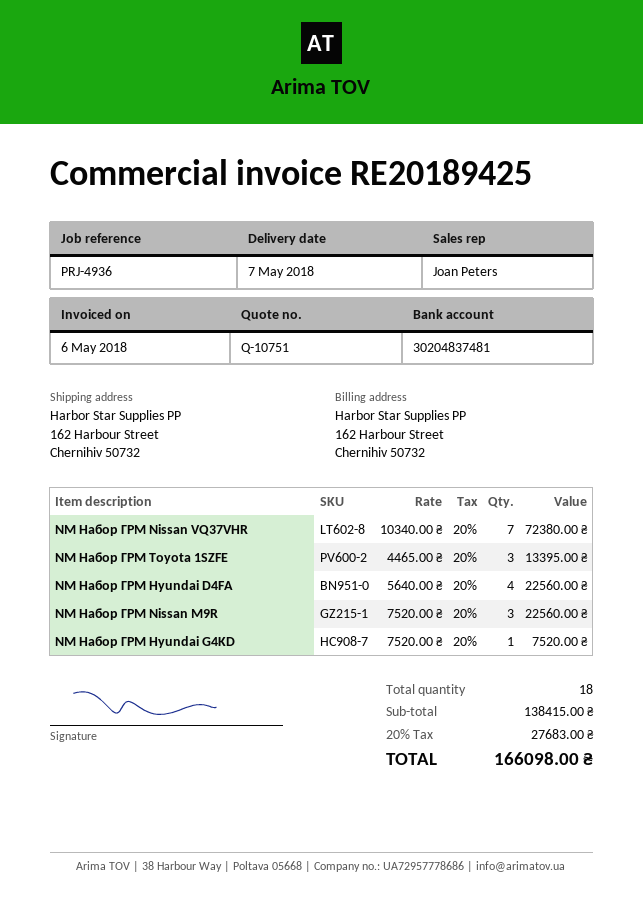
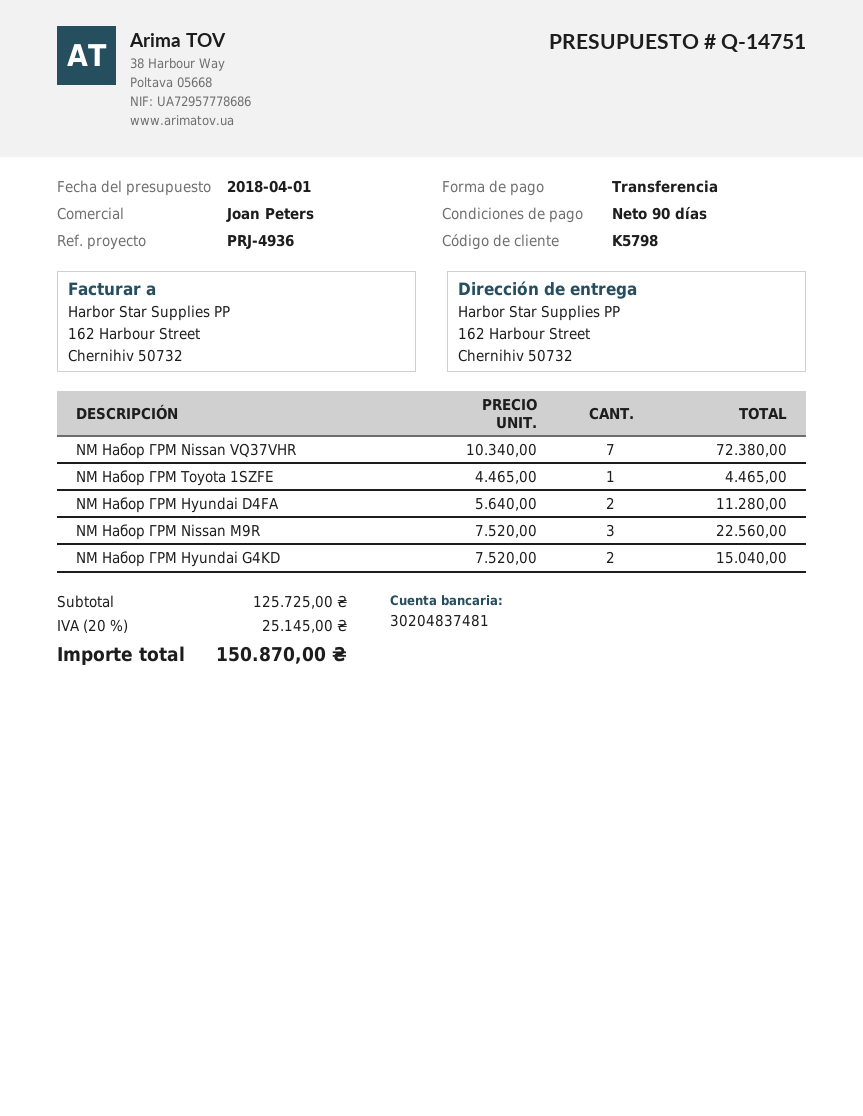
quote number: Q-10751 -> Q-14751
NM Набор ГРМ Toyota 1SZFE: 3 x 4465.00 = 13395.00 -> 1 x 4465.00 = 4465.00
NM Набор ГРМ Hyundai D4FA: 4 x 5640.00 = 22560.00 -> 2 x 5640.00 = 11280.00
NM Набор ГРМ Hyundai G4KD: 1 x 7520.00 = 7520.00 -> 2 x 7520.00 = 15040.00
subtotal: 138415.00 -> 125725.00
tax: 20% = 27683.00 -> 20% = 25145.00
total: 166098.00 -> 150870.00

